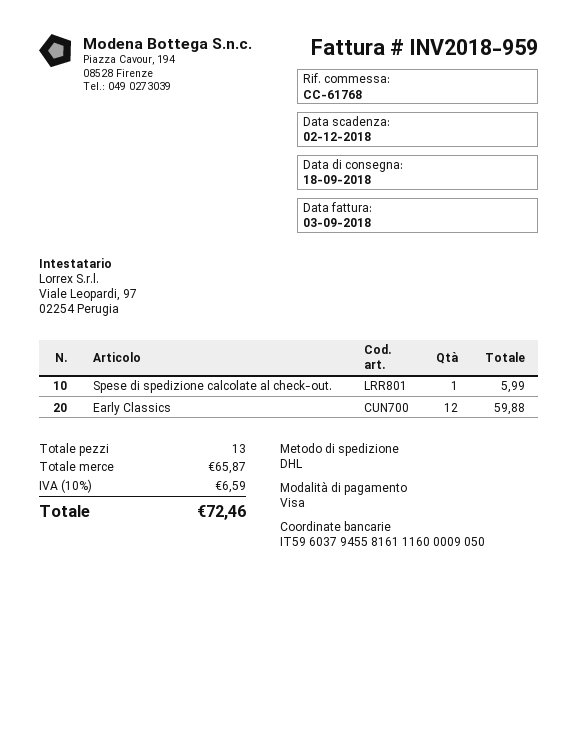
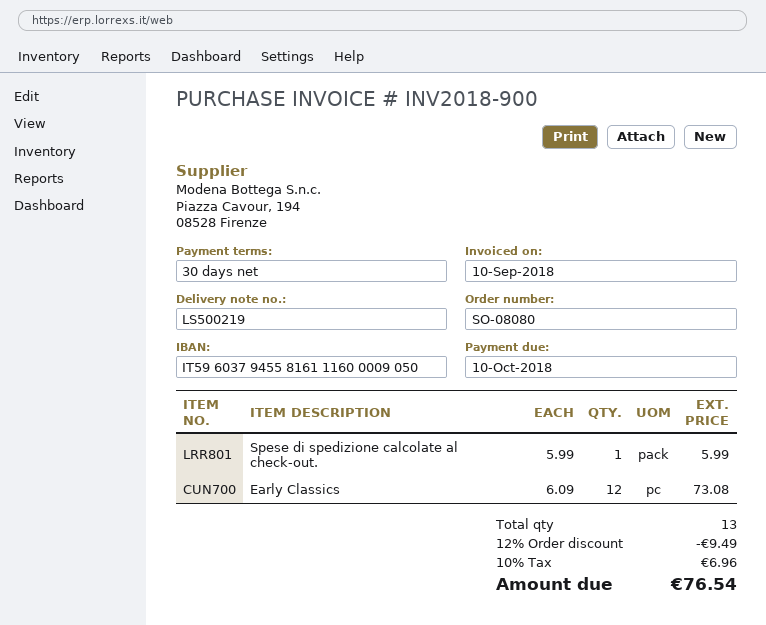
invoice number: INV2018-959 -> INV2018-900
invoice date: 2018-09-03 -> 2018-09-10
due date: 2018-12-02 -> 2018-10-10
Early Classics: 12 for 59.88 -> 12 for 73.08
discount: none -> 12% = 9.49
tax: 10% = 6.59 -> 10% = 6.96
total: 72.46 -> 76.54

